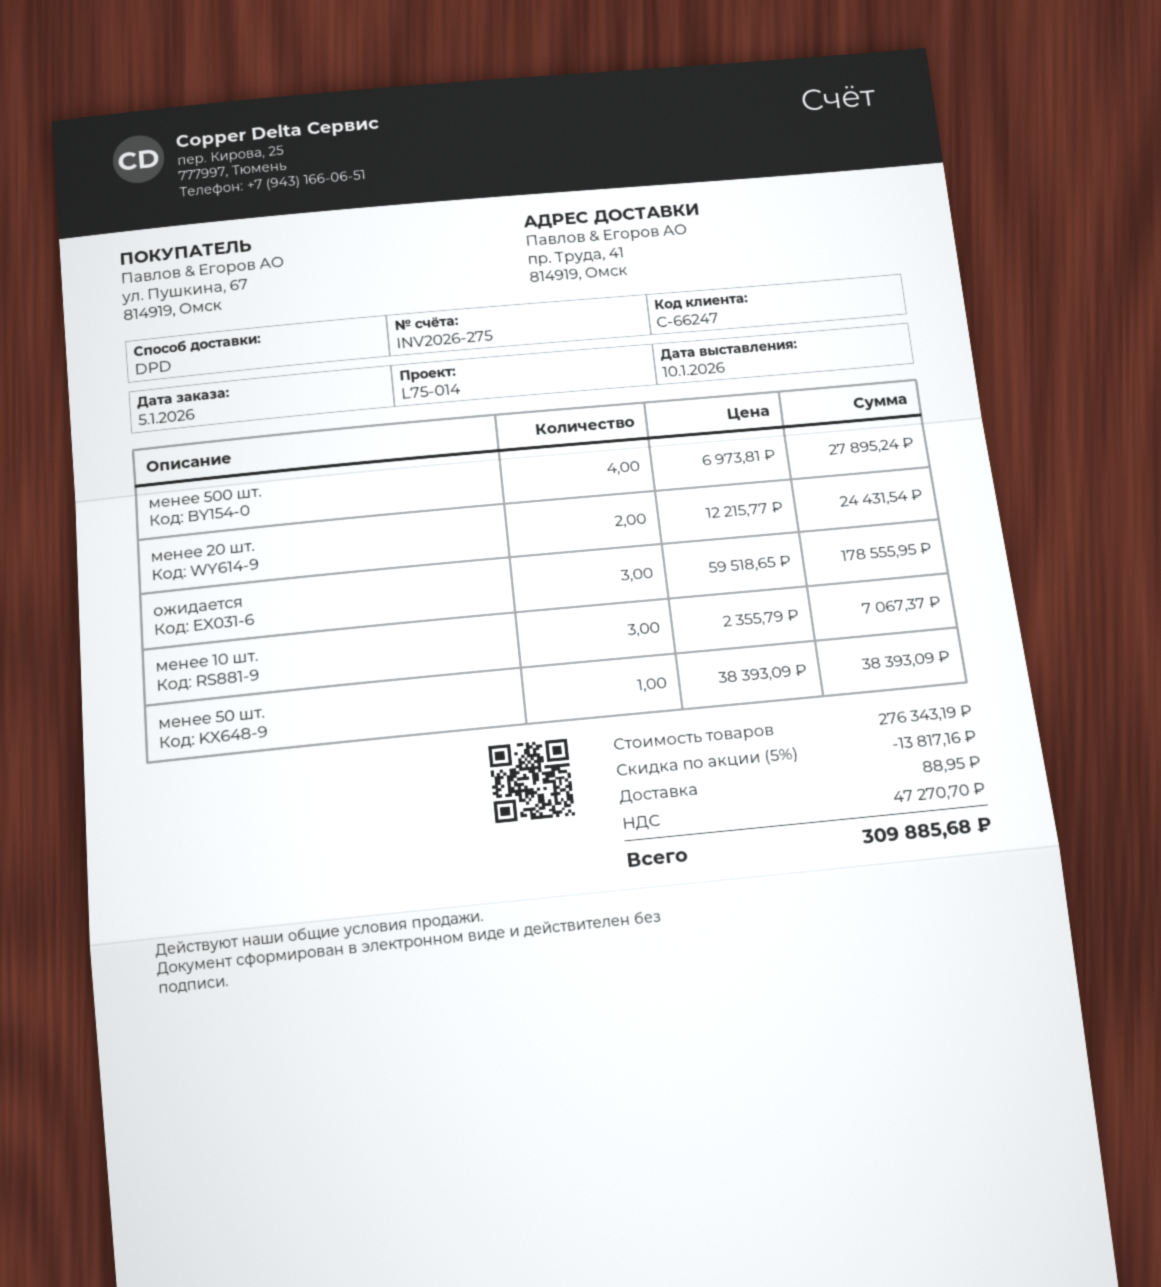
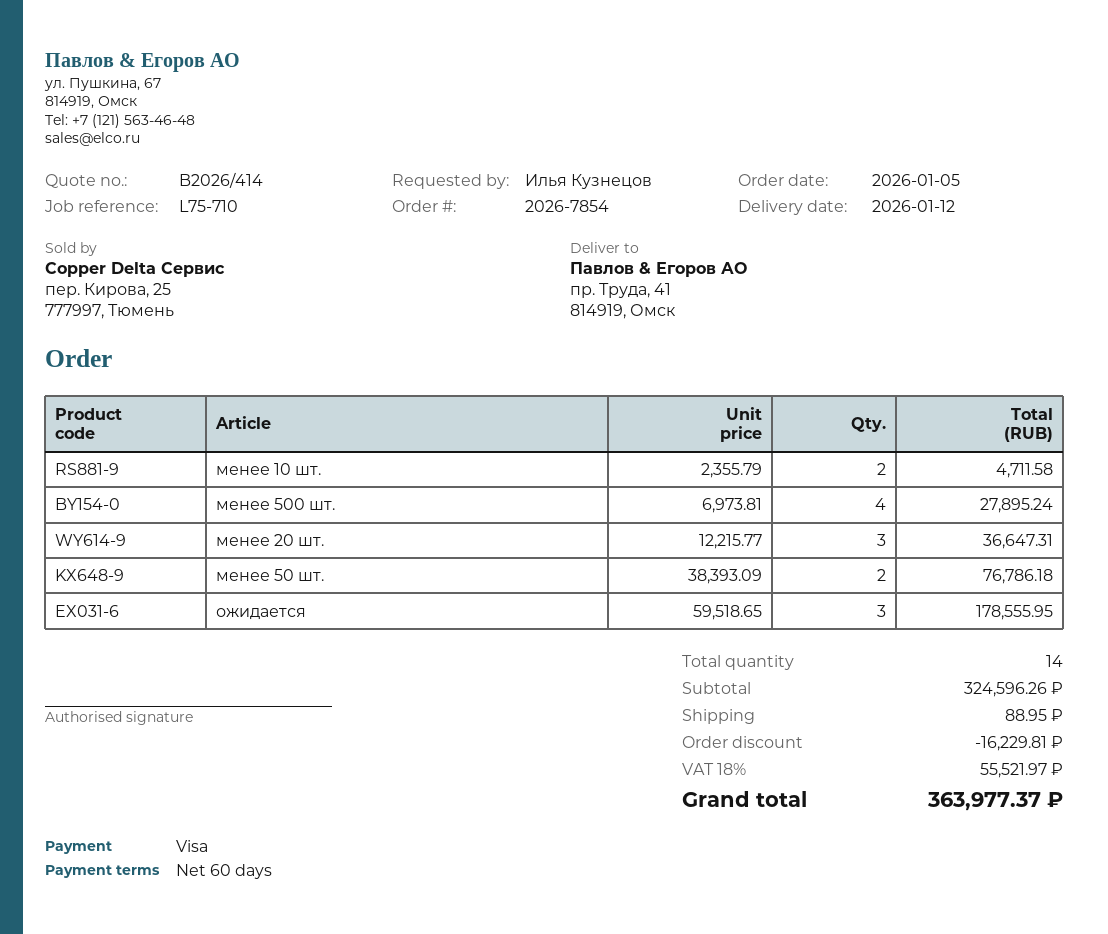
reference: L75-014 -> L75-710
менее 20 шт.: 2 x 12215.77 = 24431.54 -> 3 x 12215.77 = 36647.31
менее 10 шт.: 3 x 2355.79 = 7067.37 -> 2 x 2355.79 = 4711.58
менее 50 шт.: 1 x 38393.09 = 38393.09 -> 2 x 38393.09 = 76786.18
subtotal: 276343.19 -> 324596.26
discount: 13817.16 -> 16229.81
tax: 47270.70 -> 55521.97
total: 309885.68 -> 363977.37

